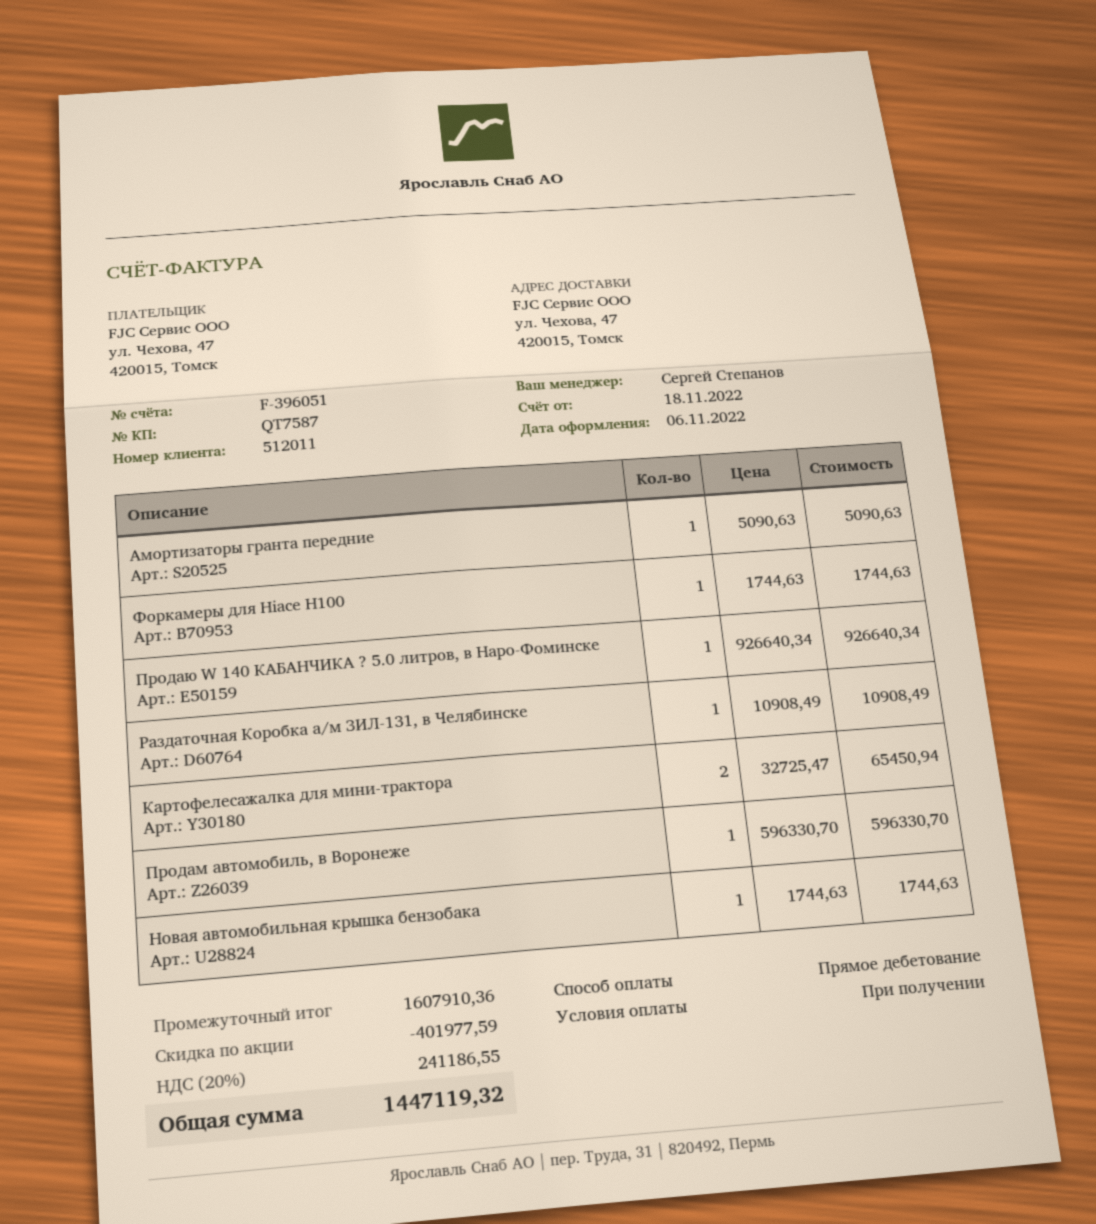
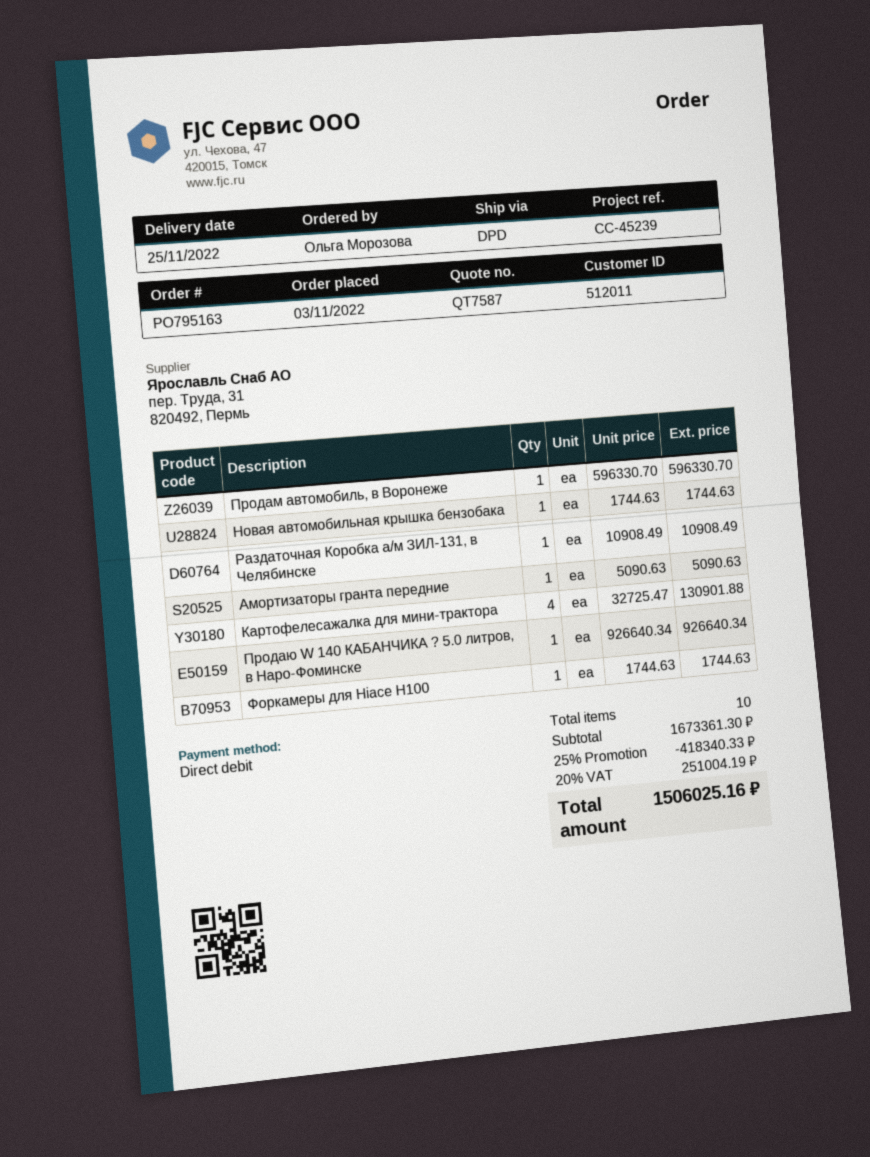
order date: 2022-11-06 -> 2022-11-03
Картофелесажалка для мини-трактора: 2 x 32725.47 = 65450.94 -> 4 x 32725.47 = 130901.88
subtotal: 1607910.36 -> 1673361.30
discount: 401977.59 -> 418340.33
tax: 20% = 241186.55 -> 20% = 251004.19
total: 1447119.32 -> 1506025.16

